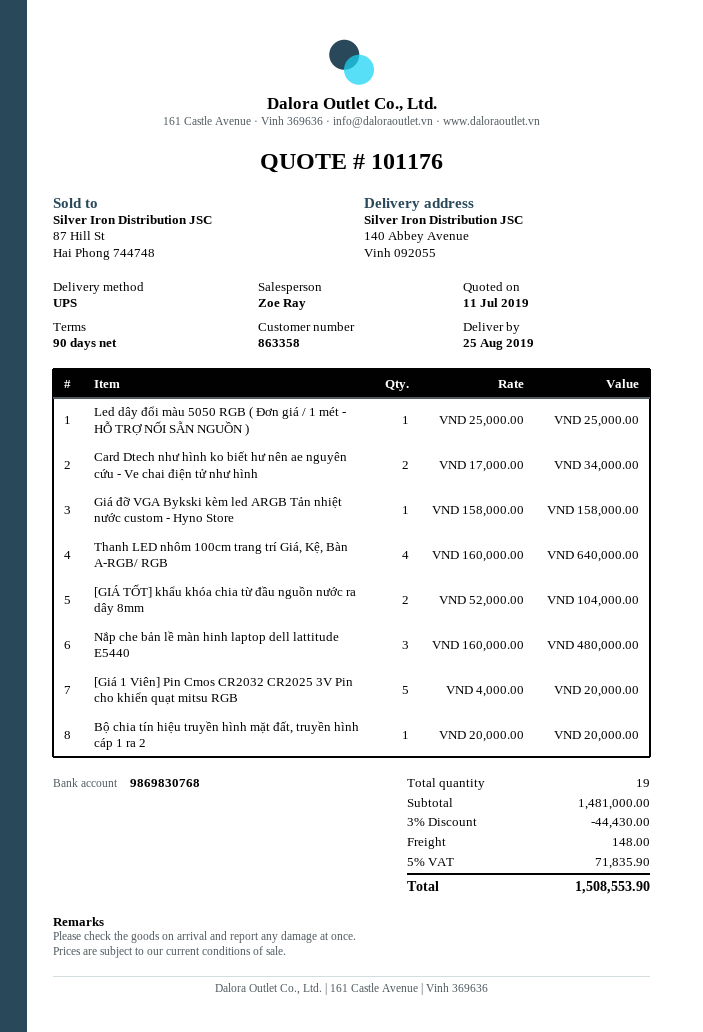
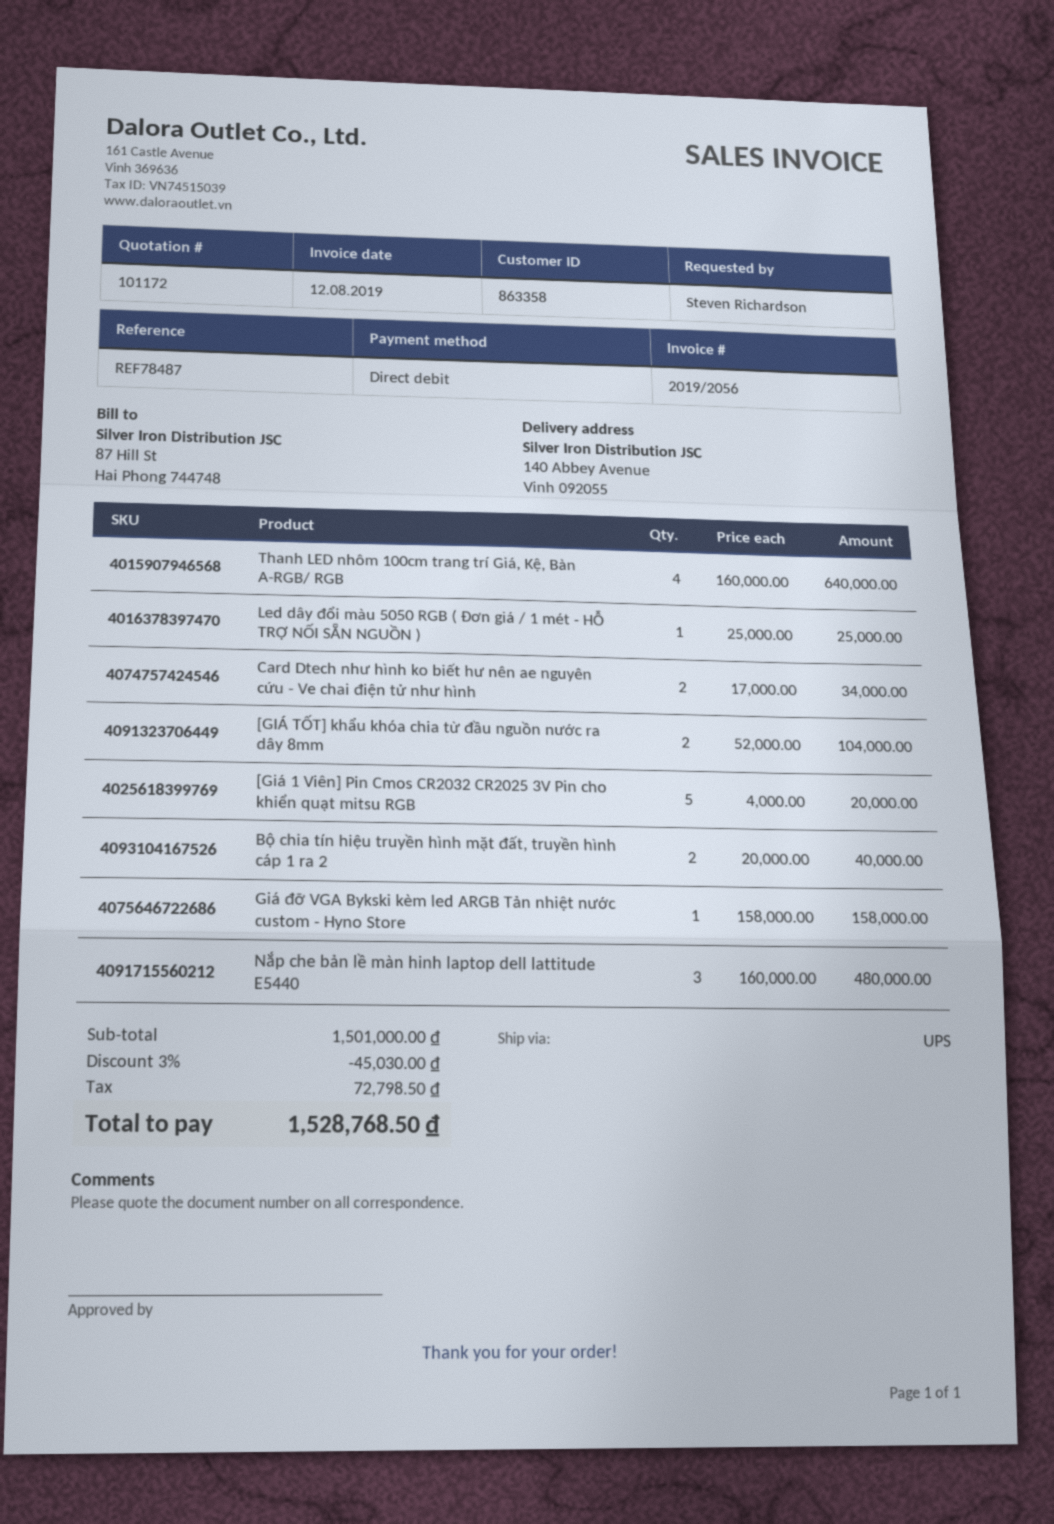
quote number: 101176 -> 101172
Bộ chia tín hiệu truyền hình mặt đất, truyền hình cáp 1 ra 2: 1 x 20000.00 = 20000.00 -> 2 x 20000.00 = 40000.00
subtotal: 1481000.00 -> 1501000.00
discount: 3% = 44430.00 -> 3% = 45030.00
shipping: 148.00 -> none
tax: 71835.90 -> 72798.50
total: 1508553.90 -> 1528768.50

